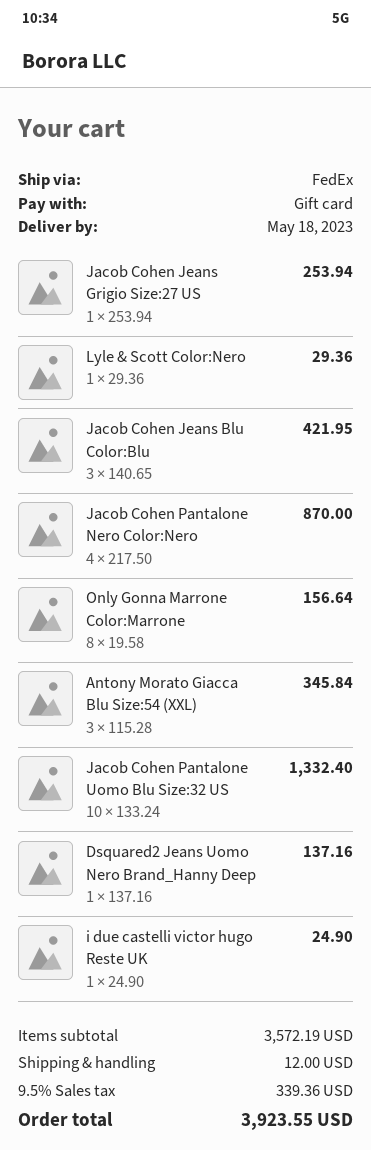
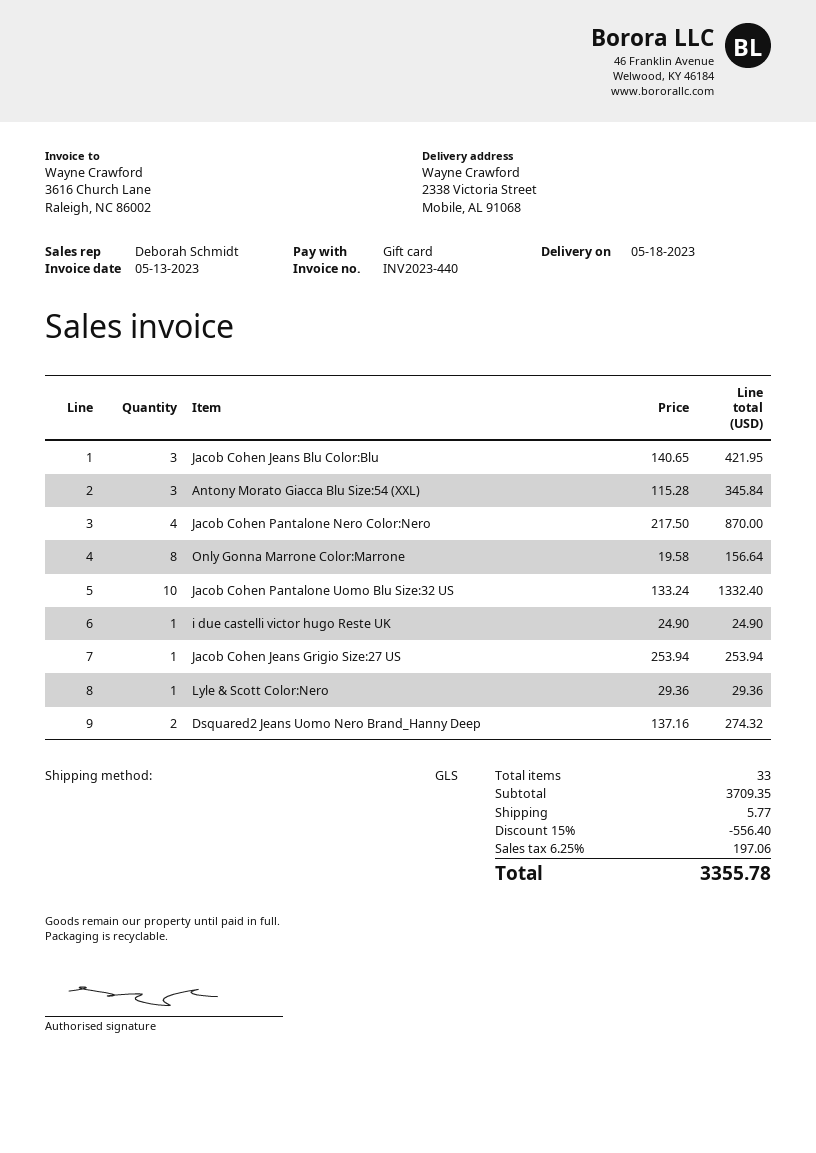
shipping method: FedEx -> GLS
Dsquared2 Jeans Uomo Nero Brand_Hanny Deep: 1 x 137.16 = 137.16 -> 2 x 137.16 = 274.32
subtotal: 3572.19 -> 3709.35
discount: none -> 15% = 556.40
shipping: 12.00 -> 5.77
tax: 9.5% = 339.36 -> 6.25% = 197.06
total: 3923.55 -> 3355.78

